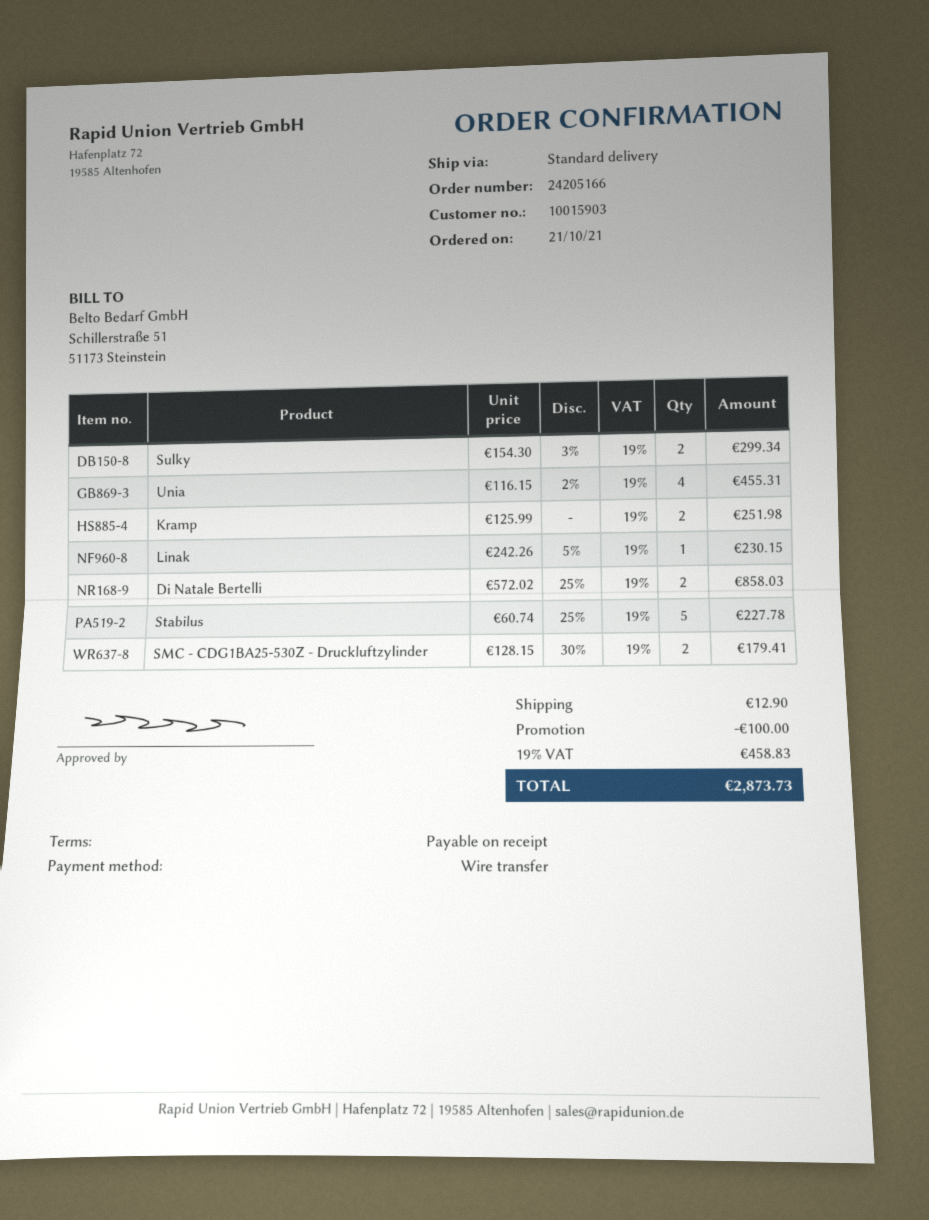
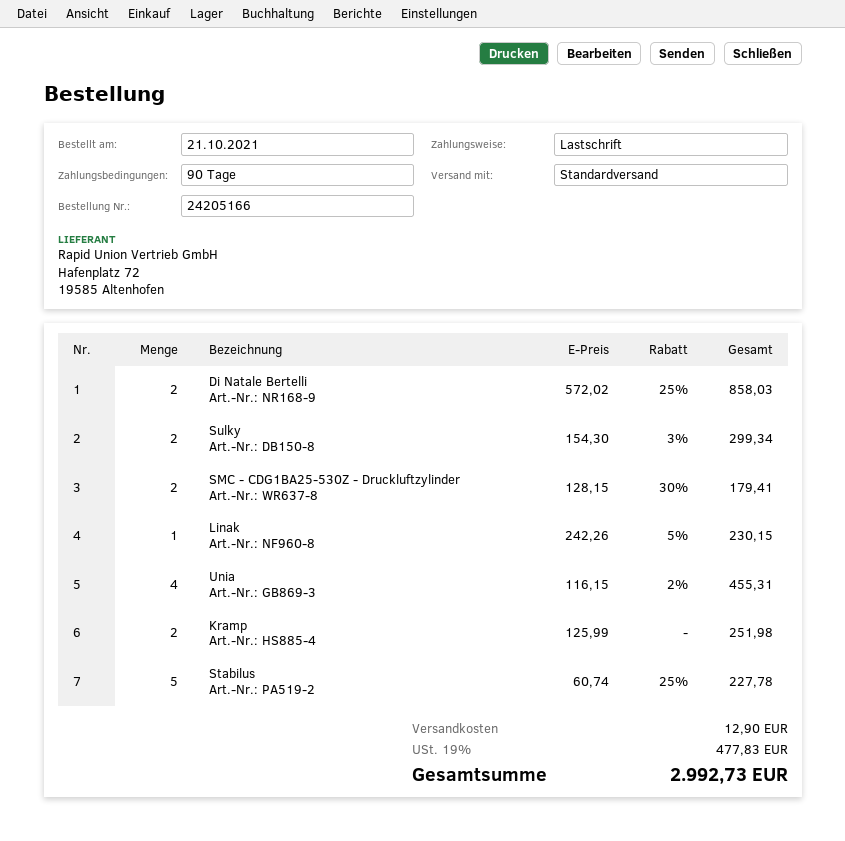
payment terms: on receipt -> 90 days
payment method: bank transfer -> direct debit
discount: 100.00 -> none
tax: 19% = 458.83 -> 19% = 477.83
total: 2873.73 -> 2992.73

